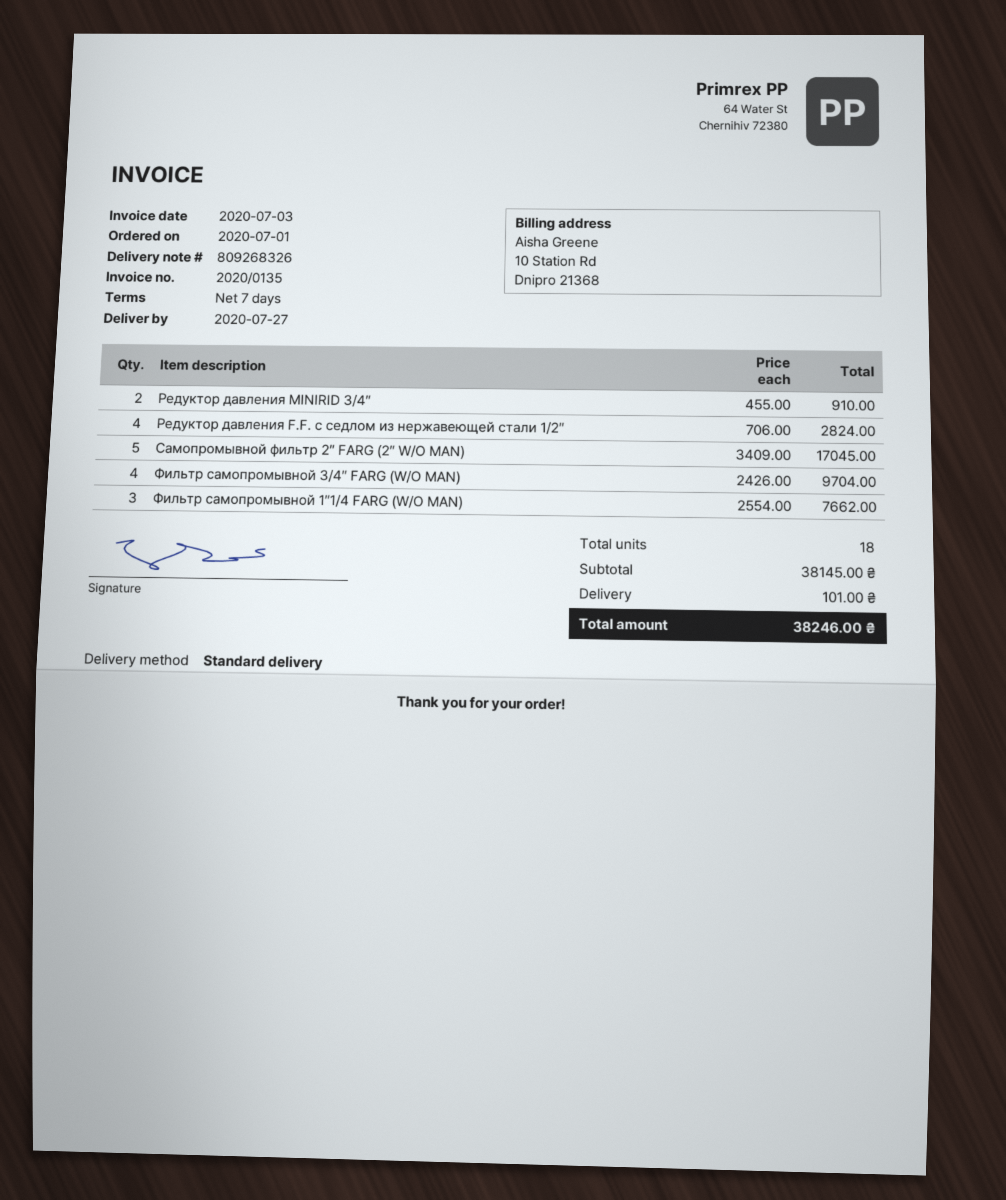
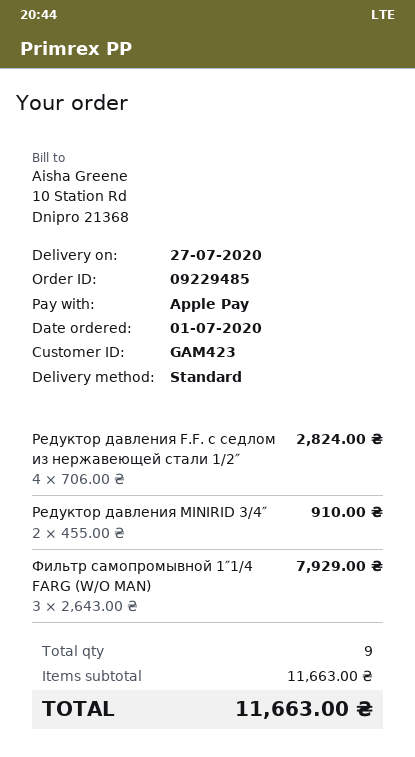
Самопромывной фильтр 2″ FARG (2″ W/O MAN): 5 x 3409.00 = 17045.00 -> none
Фильтр самопромывной 3/4″ FARG (W/O MAN): 4 x 2426.00 = 9704.00 -> none
Фильтр самопромывной 1″1/4 FARG (W/O MAN): 3 x 2554.00 = 7662.00 -> 3 x 2643.00 = 7929.00
total quantity: 18 -> 9
subtotal: 38145.00 -> 11663.00
shipping: 101.00 -> none
total: 38246.00 -> 11663.00

